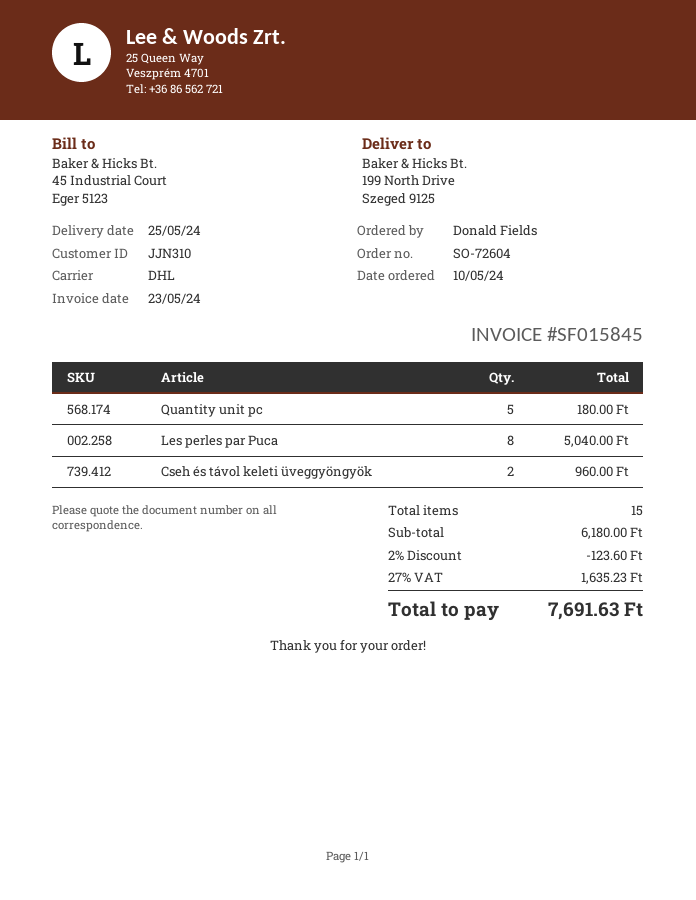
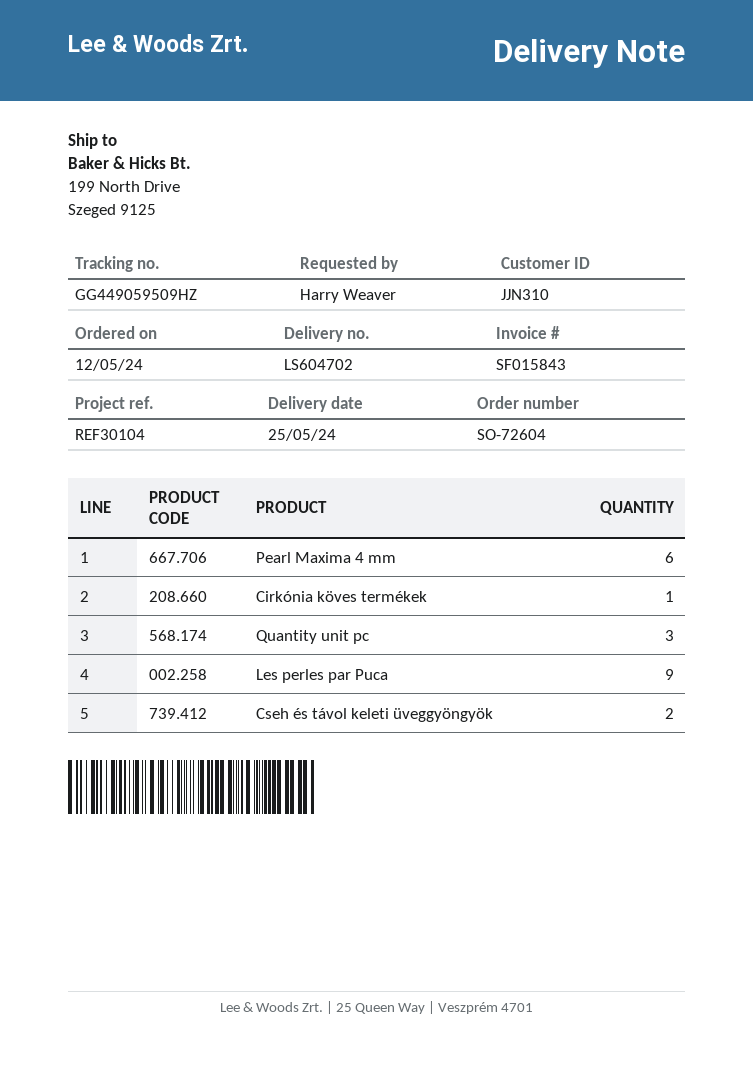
order date: 2024-05-10 -> 2024-05-12
invoice number: SF015845 -> SF015843
ordered by: Donald Fields -> Harry Weaver
Quantity unit pc: 5 -> 3
Les perles par Puca: 8 -> 9
Pearl Maxima 4 mm: none -> 6
Cirkónia köves termékek: none -> 1

